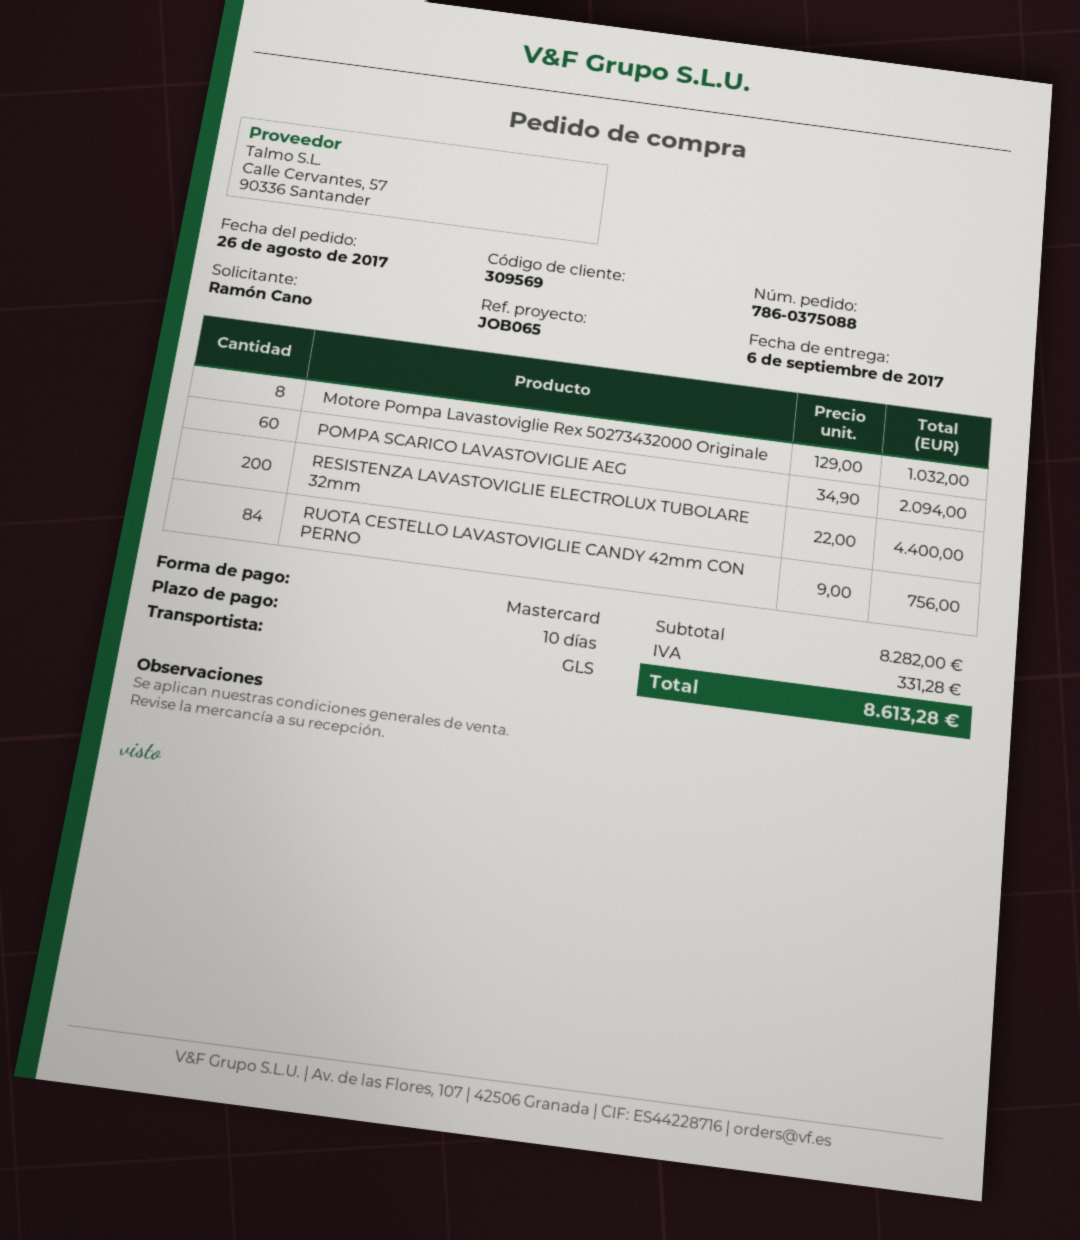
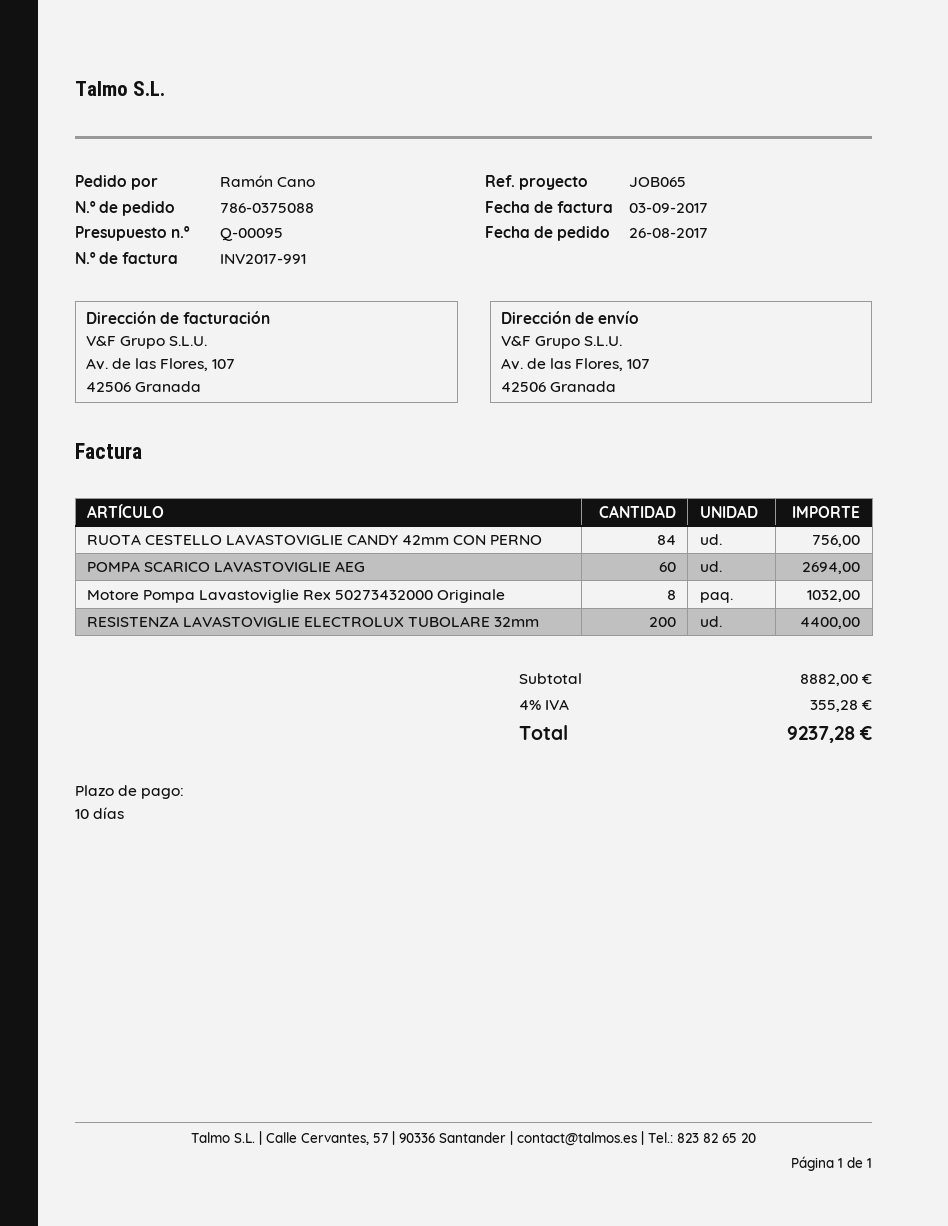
POMPA SCARICO LAVASTOVIGLIE AEG: 60 for 2094.00 -> 60 for 2694.00
subtotal: 8282.00 -> 8882.00
tax: 331.28 -> 355.28
total: 8613.28 -> 9237.28

